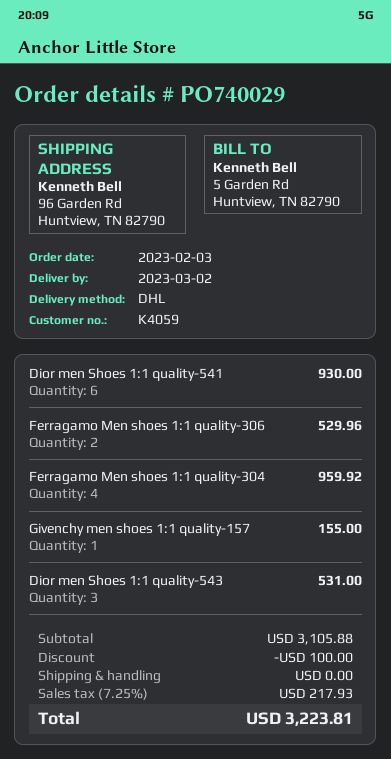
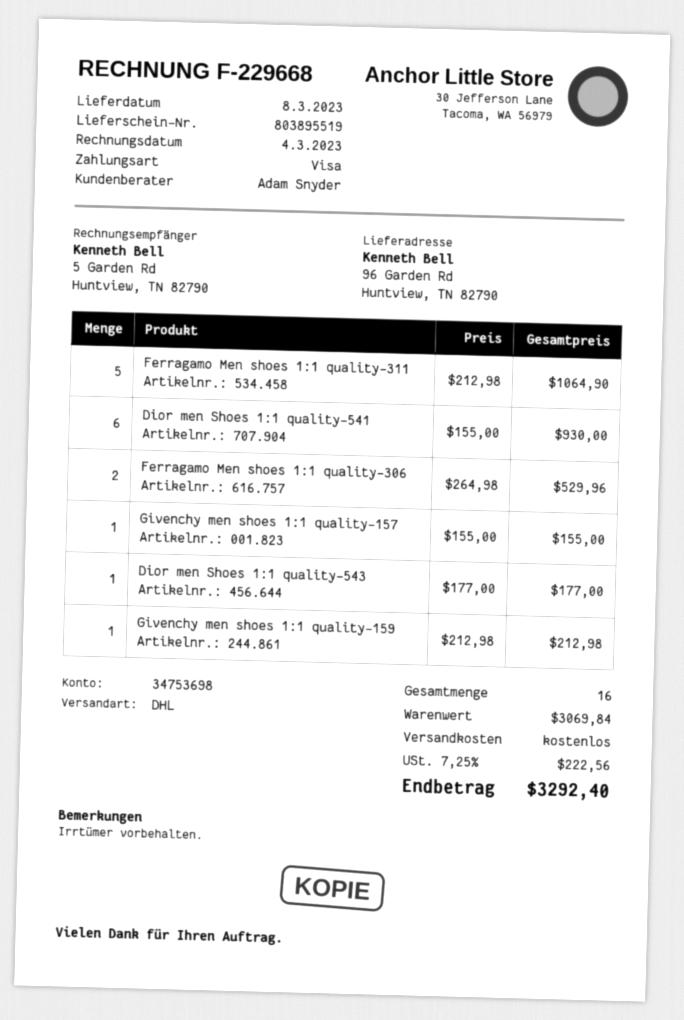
delivery date: 2023-03-02 -> 2023-03-08
Ferragamo Men shoes 1:1 quality-304: 4 for 959.92 -> none
Dior men Shoes 1:1 quality-543: 3 for 531.00 -> 1 for 177.00
Ferragamo Men shoes 1:1 quality-311: none -> 5 for 1064.90
Givenchy men shoes 1:1 quality-159: none -> 1 for 212.98
subtotal: 3105.88 -> 3069.84
discount: 100.00 -> none
tax: 7.25% = 217.93 -> 7.25% = 222.56
total: 3223.81 -> 3292.40

